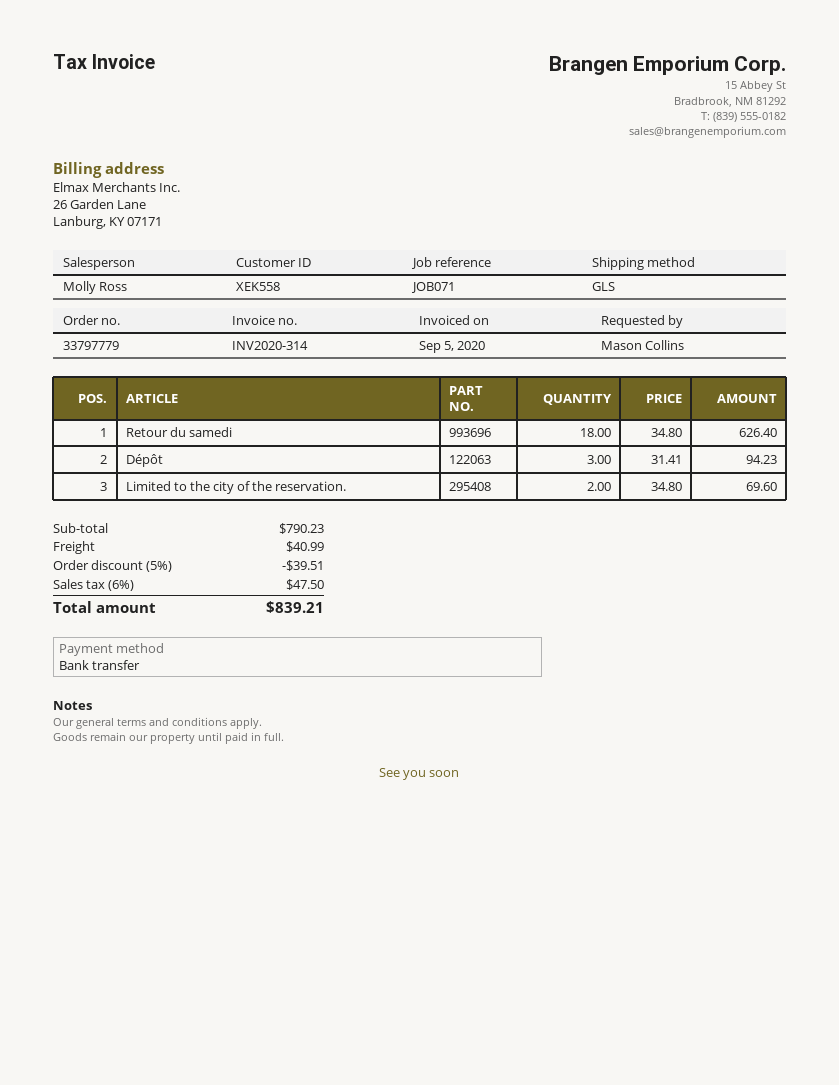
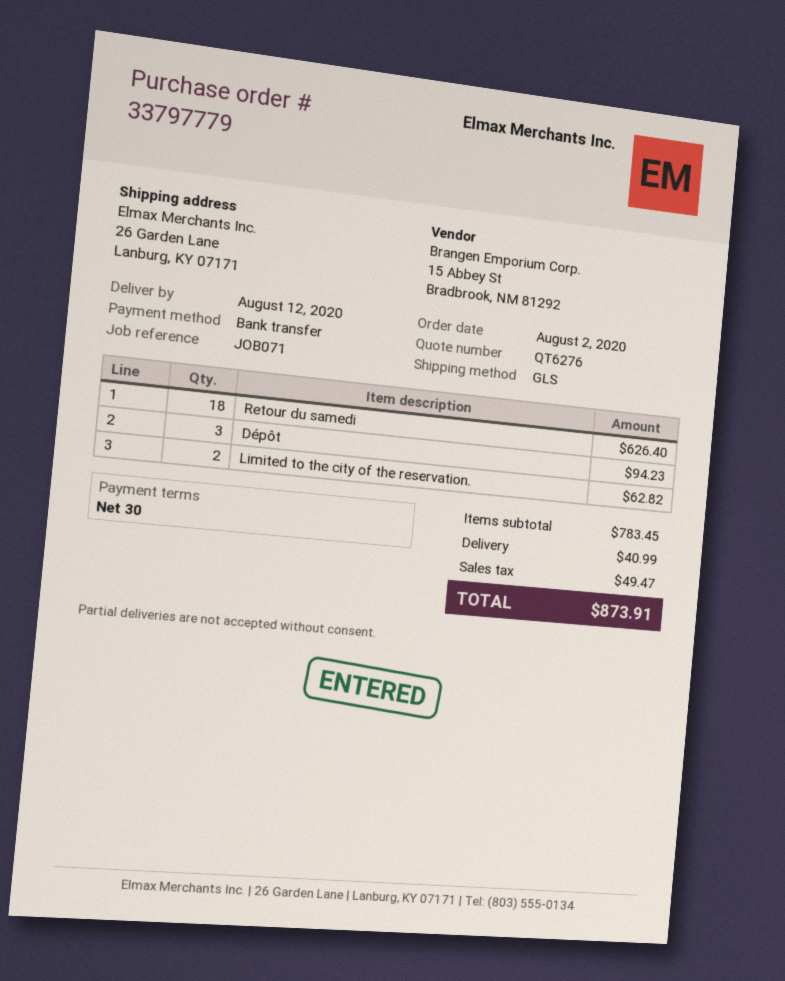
Limited to the city of the reservation.: 2 for 69.60 -> 2 for 62.82
subtotal: 790.23 -> 783.45
discount: 5% = 39.51 -> none
tax: 47.50 -> 49.47
total: 839.21 -> 873.91

